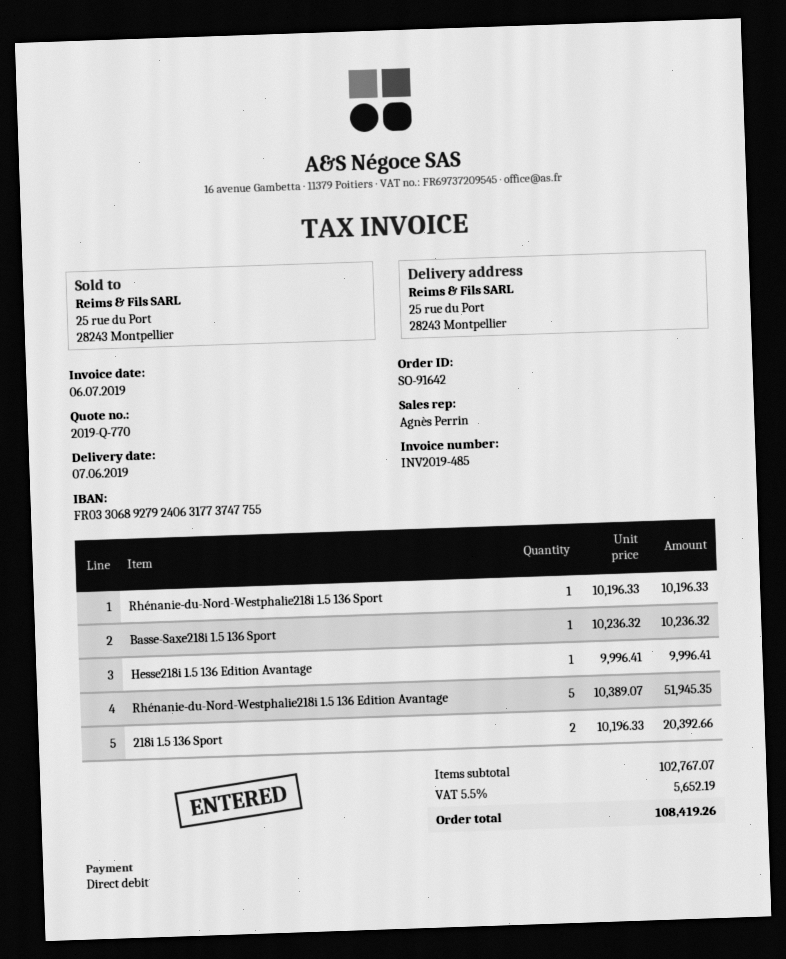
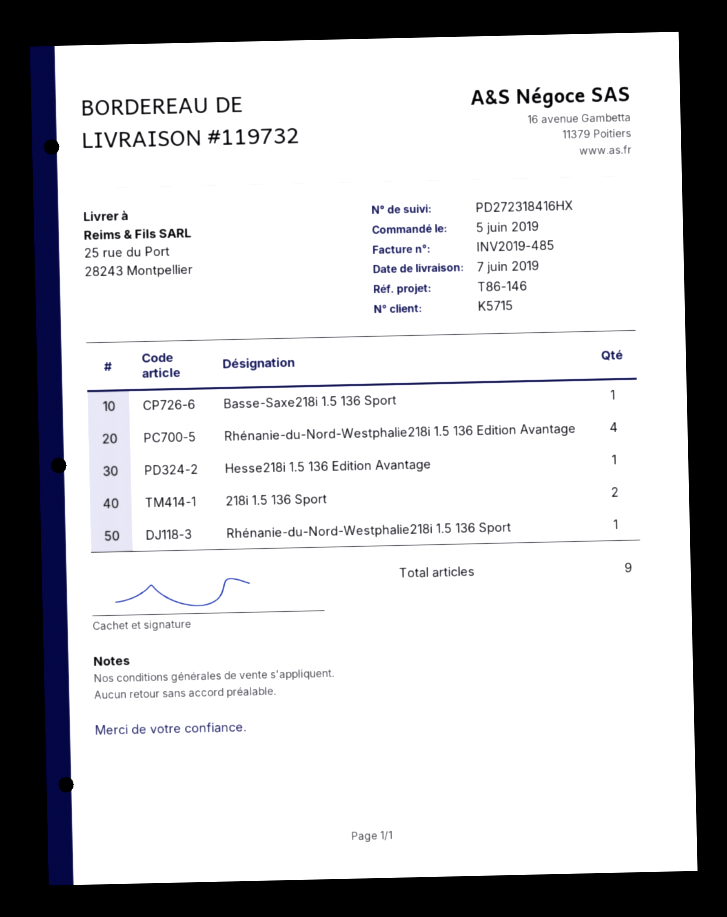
Rhénanie-du-Nord-Westphalie218i 1.5 136 Edition Avantage: 5 -> 4

